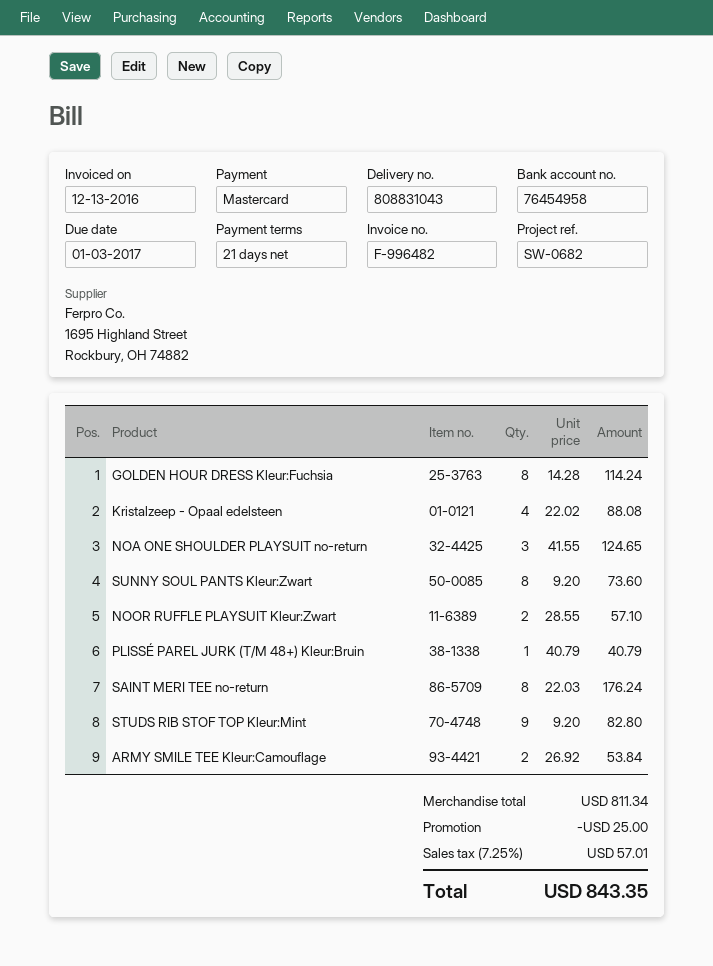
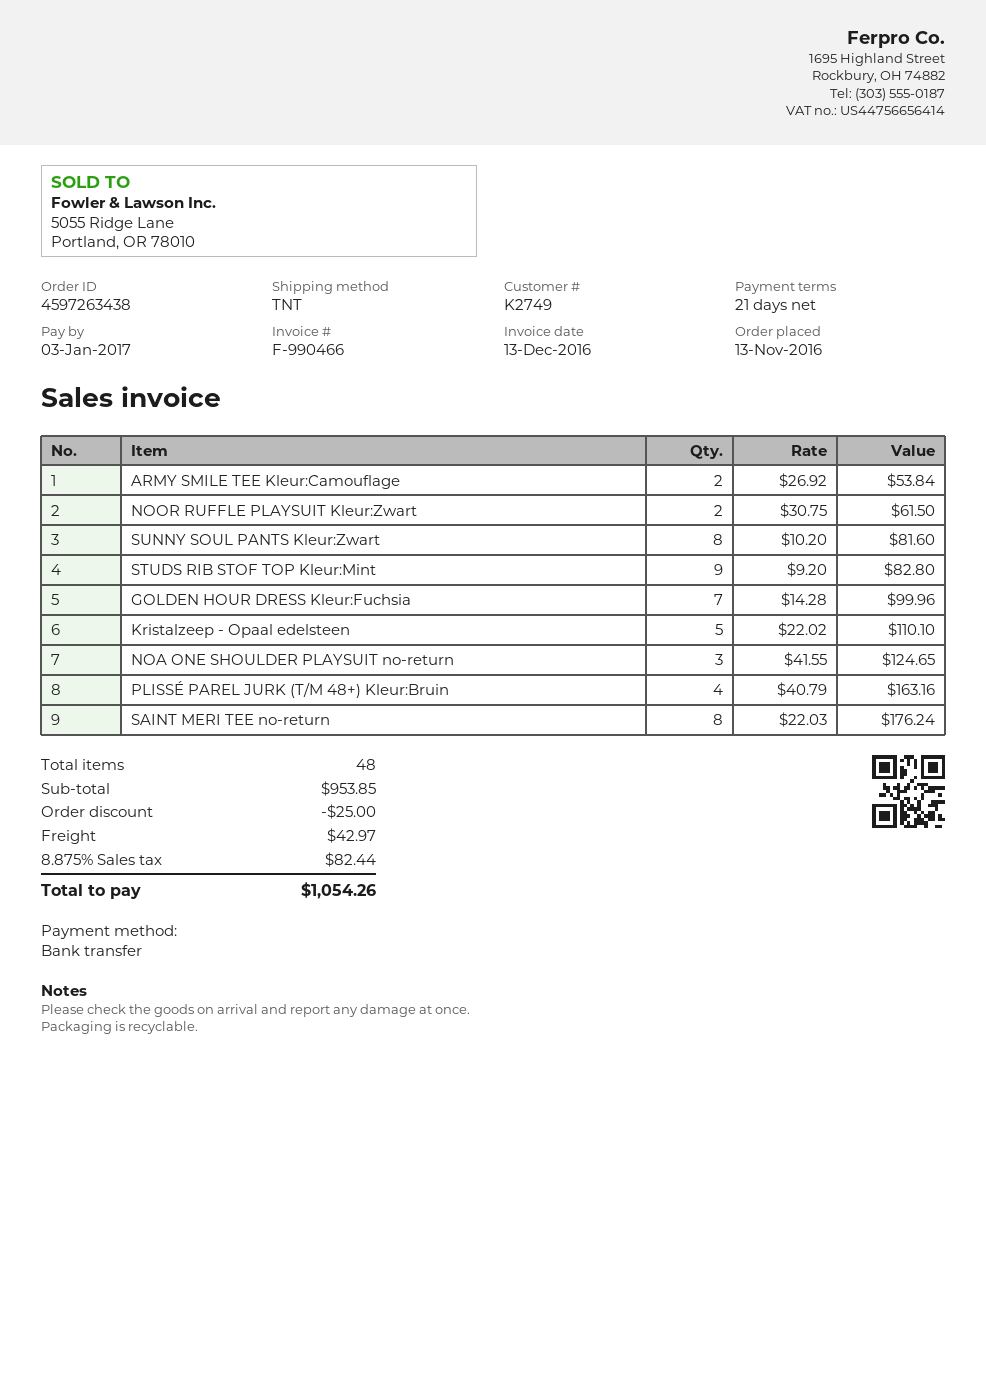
invoice number: F-996482 -> F-990466
payment method: Mastercard -> bank transfer
GOLDEN HOUR DRESS Kleur:Fuchsia: 8 x 14.28 = 114.24 -> 7 x 14.28 = 99.96
Kristalzeep - Opaal edelsteen: 4 x 22.02 = 88.08 -> 5 x 22.02 = 110.10
SUNNY SOUL PANTS Kleur:Zwart: 8 x 9.20 = 73.60 -> 8 x 10.20 = 81.60
NOOR RUFFLE PLAYSUIT Kleur:Zwart: 2 x 28.55 = 57.10 -> 2 x 30.75 = 61.50
PLISSÉ PAREL JURK (T/M 48+) Kleur:Bruin: 1 x 40.79 = 40.79 -> 4 x 40.79 = 163.16
subtotal: 811.34 -> 953.85
shipping: none -> 42.97
tax: 7.25% = 57.01 -> 8.875% = 82.44
total: 843.35 -> 1054.26

